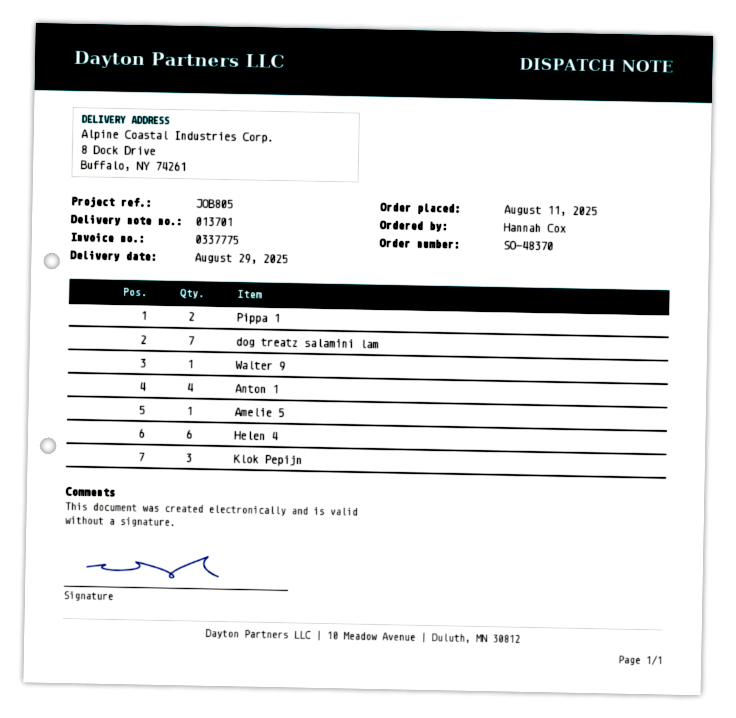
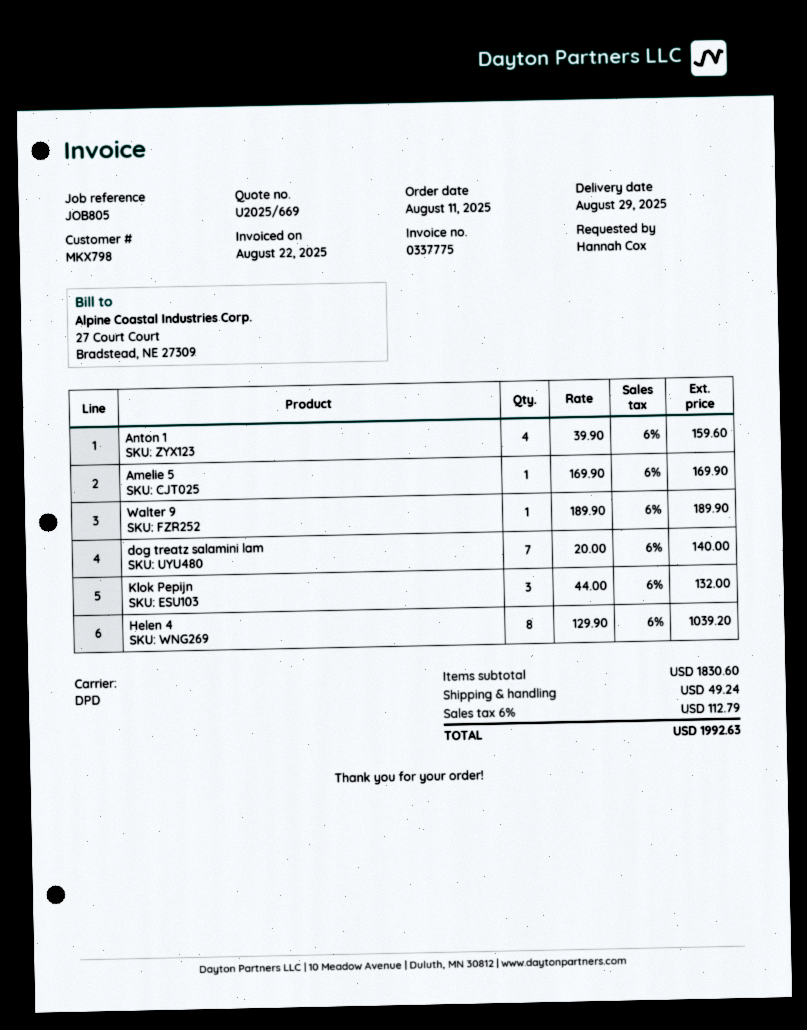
Pippa 1: 2 -> none
Helen 4: 6 -> 8

